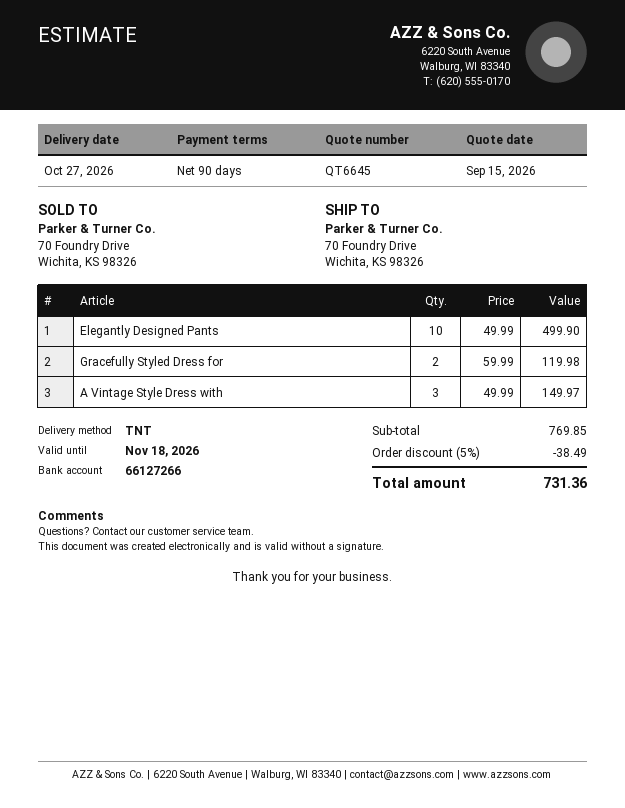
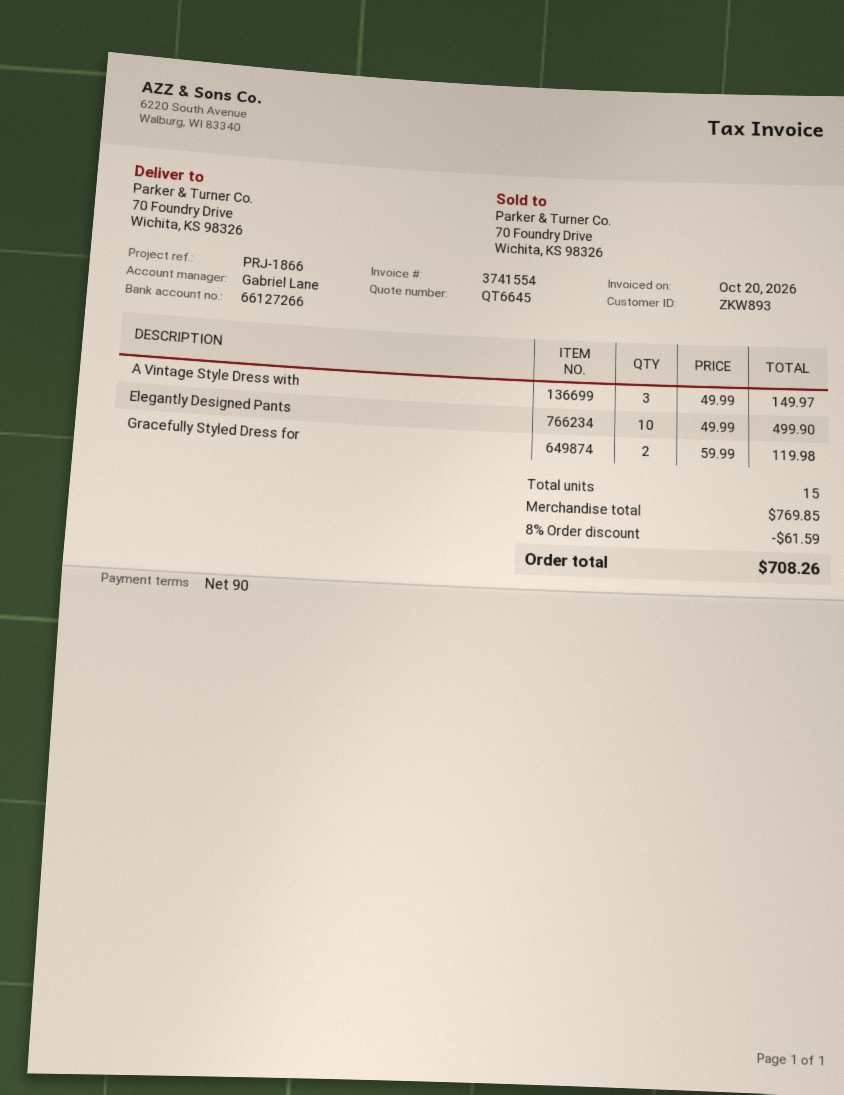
discount: 5% = 38.49 -> 8% = 61.59
total: 731.36 -> 708.26

